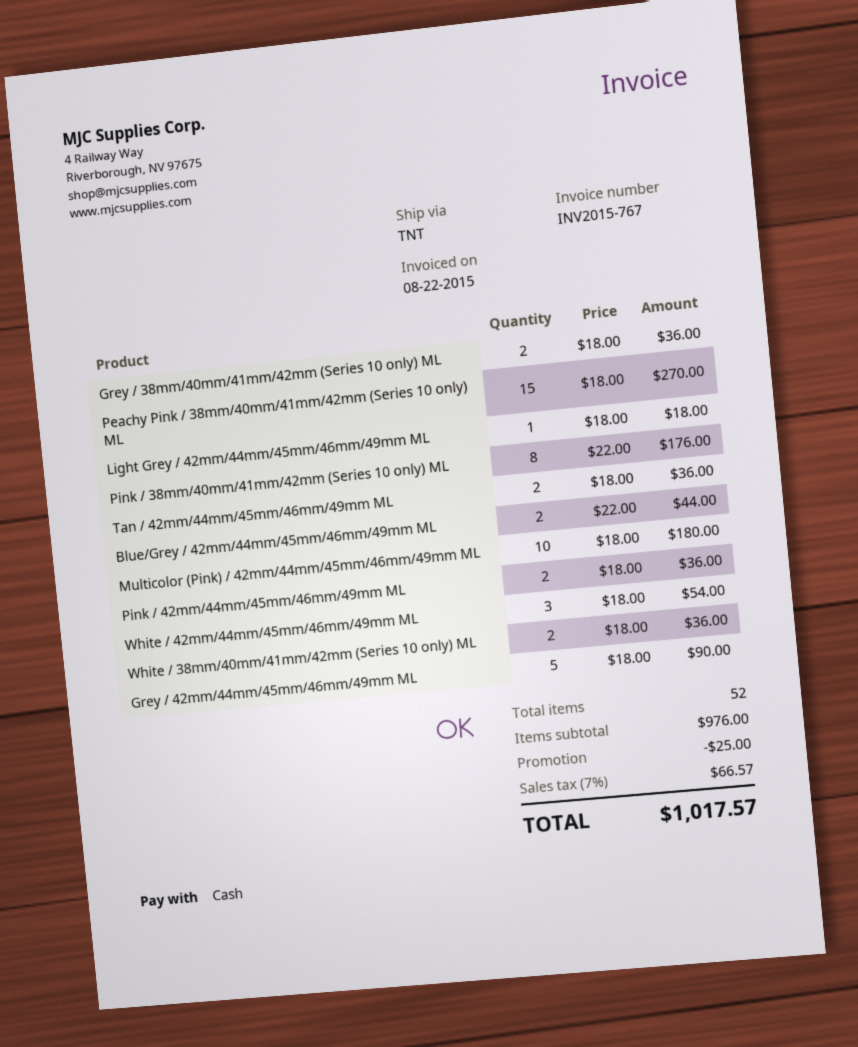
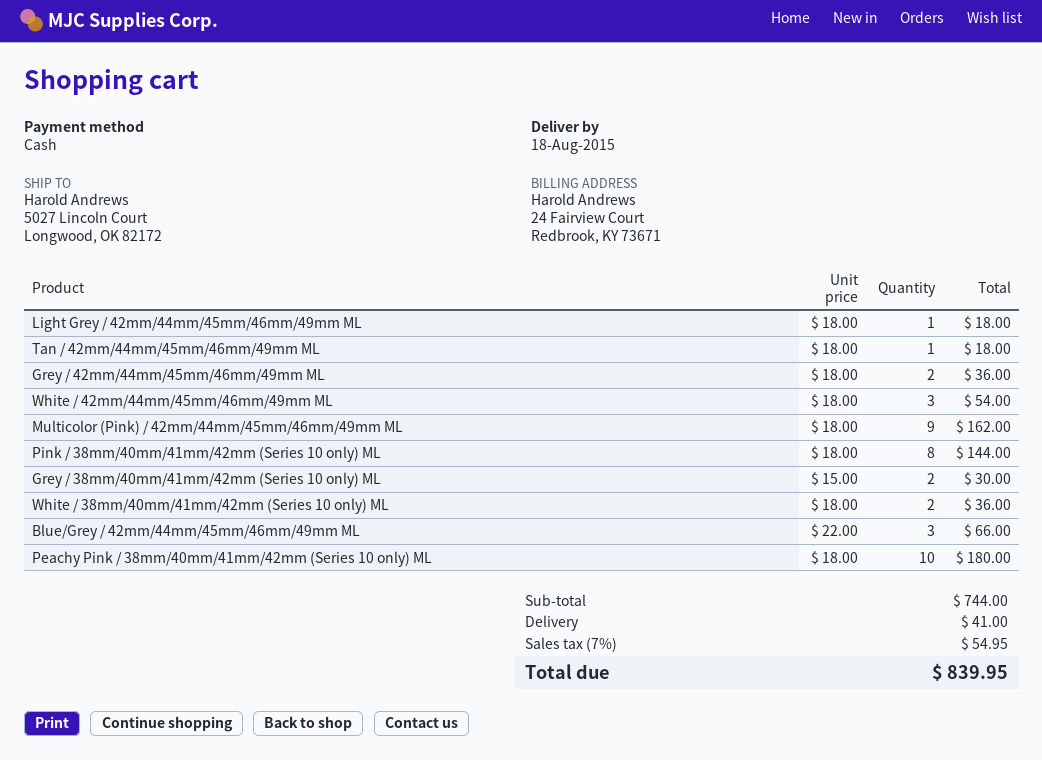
Grey / 38mm/40mm/41mm/42mm (Series 10 only) ML: 2 x 18.00 = 36.00 -> 2 x 15.00 = 30.00
Peachy Pink / 38mm/40mm/41mm/42mm (Series 10 only) ML: 15 x 18.00 = 270.00 -> 10 x 18.00 = 180.00
Pink / 38mm/40mm/41mm/42mm (Series 10 only) ML: 8 x 22.00 = 176.00 -> 8 x 18.00 = 144.00
Tan / 42mm/44mm/45mm/46mm/49mm ML: 2 x 18.00 = 36.00 -> 1 x 18.00 = 18.00
Blue/Grey / 42mm/44mm/45mm/46mm/49mm ML: 2 x 22.00 = 44.00 -> 3 x 22.00 = 66.00
Multicolor (Pink) / 42mm/44mm/45mm/46mm/49mm ML: 10 x 18.00 = 180.00 -> 9 x 18.00 = 162.00
Pink / 42mm/44mm/45mm/46mm/49mm ML: 2 x 18.00 = 36.00 -> none
Grey / 42mm/44mm/45mm/46mm/49mm ML: 5 x 18.00 = 90.00 -> 2 x 18.00 = 36.00
subtotal: 976.00 -> 744.00
discount: 25.00 -> none
shipping: none -> 41.00
tax: 7% = 66.57 -> 7% = 54.95
total: 1017.57 -> 839.95

